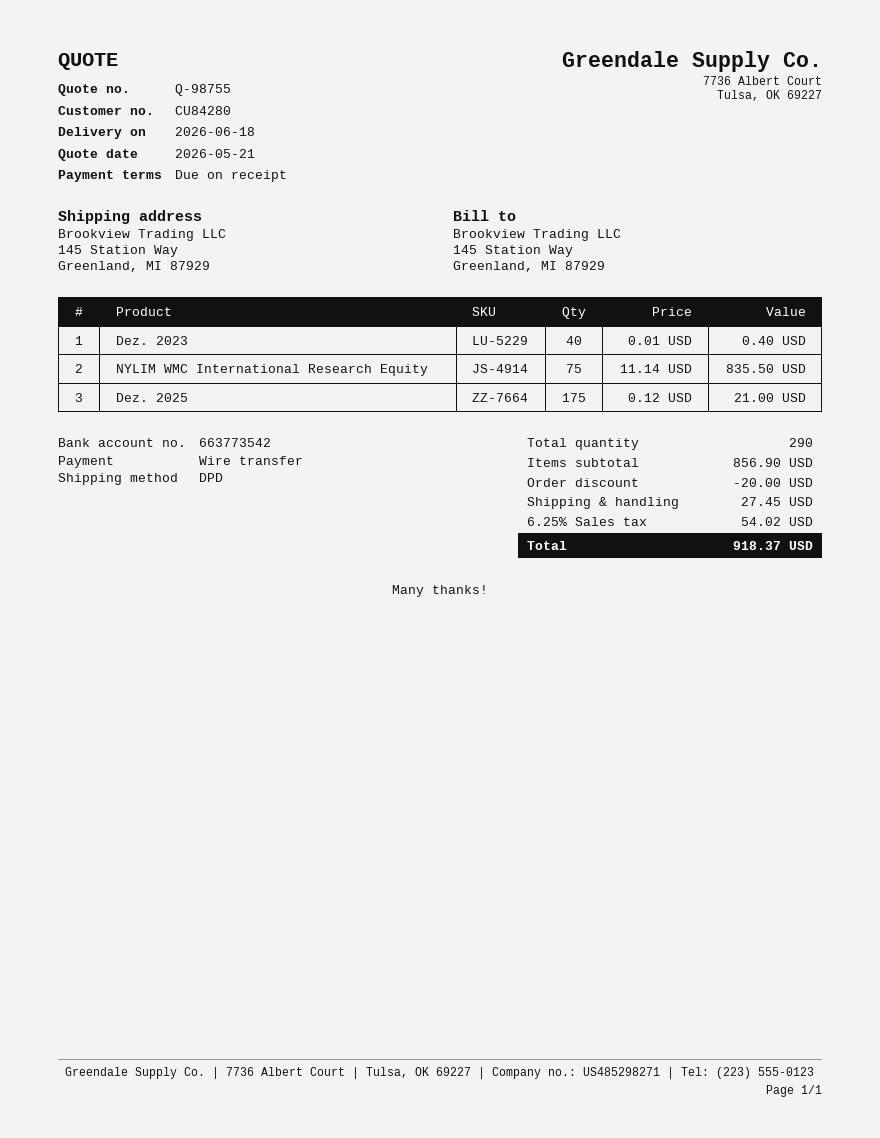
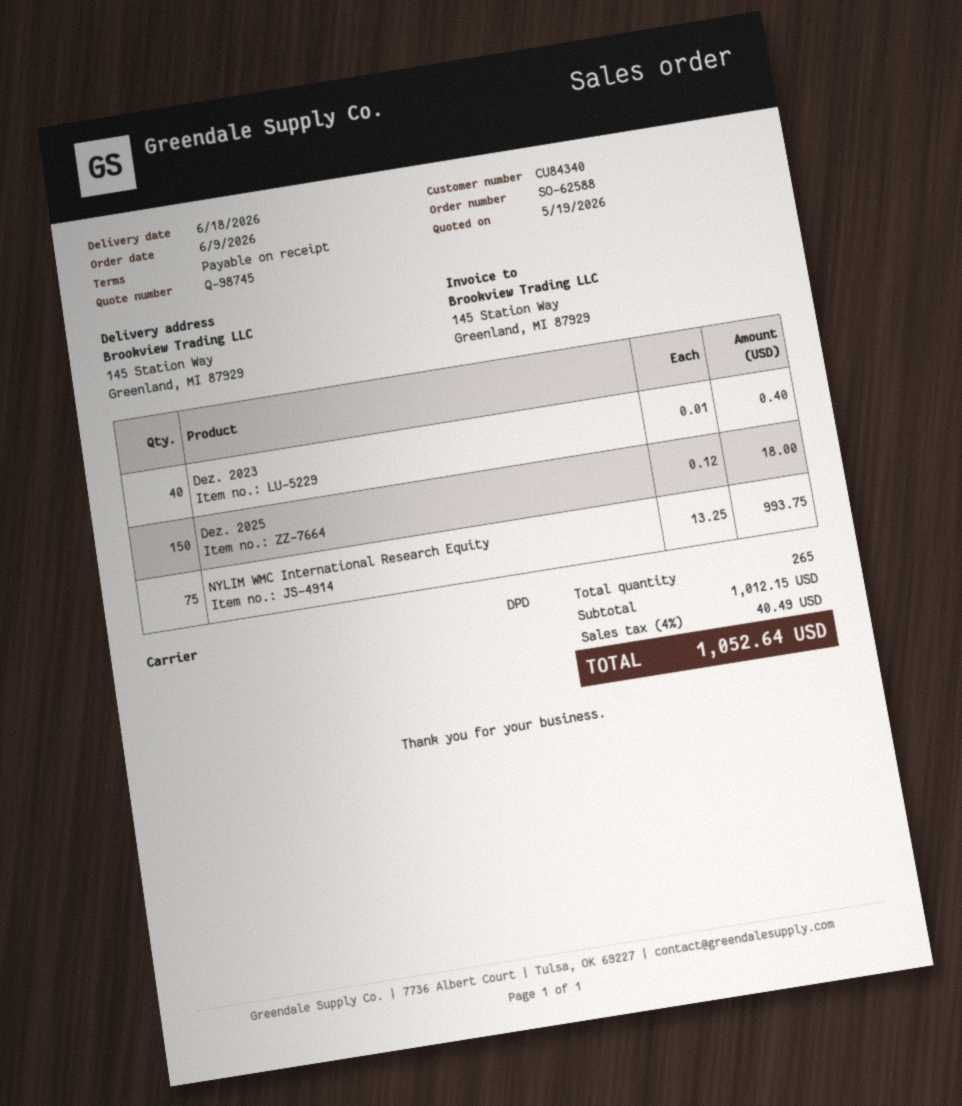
quote number: Q-98755 -> Q-98745
quote date: 2026-05-21 -> 2026-05-19
customer number: CU84280 -> CU84340
NYLIM WMC International Research Equity: 75 x 11.14 = 835.50 -> 75 x 13.25 = 993.75
Dez. 2025: 175 x 0.12 = 21.00 -> 150 x 0.12 = 18.00
total quantity: 290 -> 265
subtotal: 856.90 -> 1012.15
discount: 20.00 -> none
shipping: 27.45 -> none
tax: 6.25% = 54.02 -> 4% = 40.49
total: 918.37 -> 1052.64

